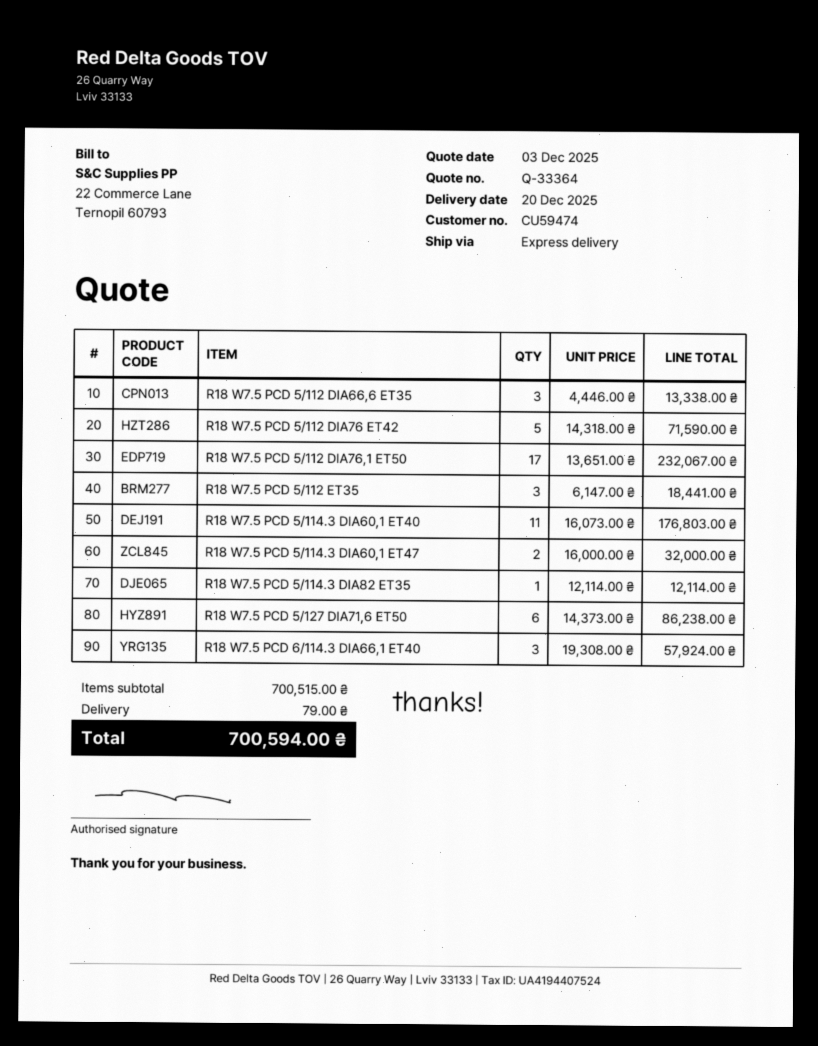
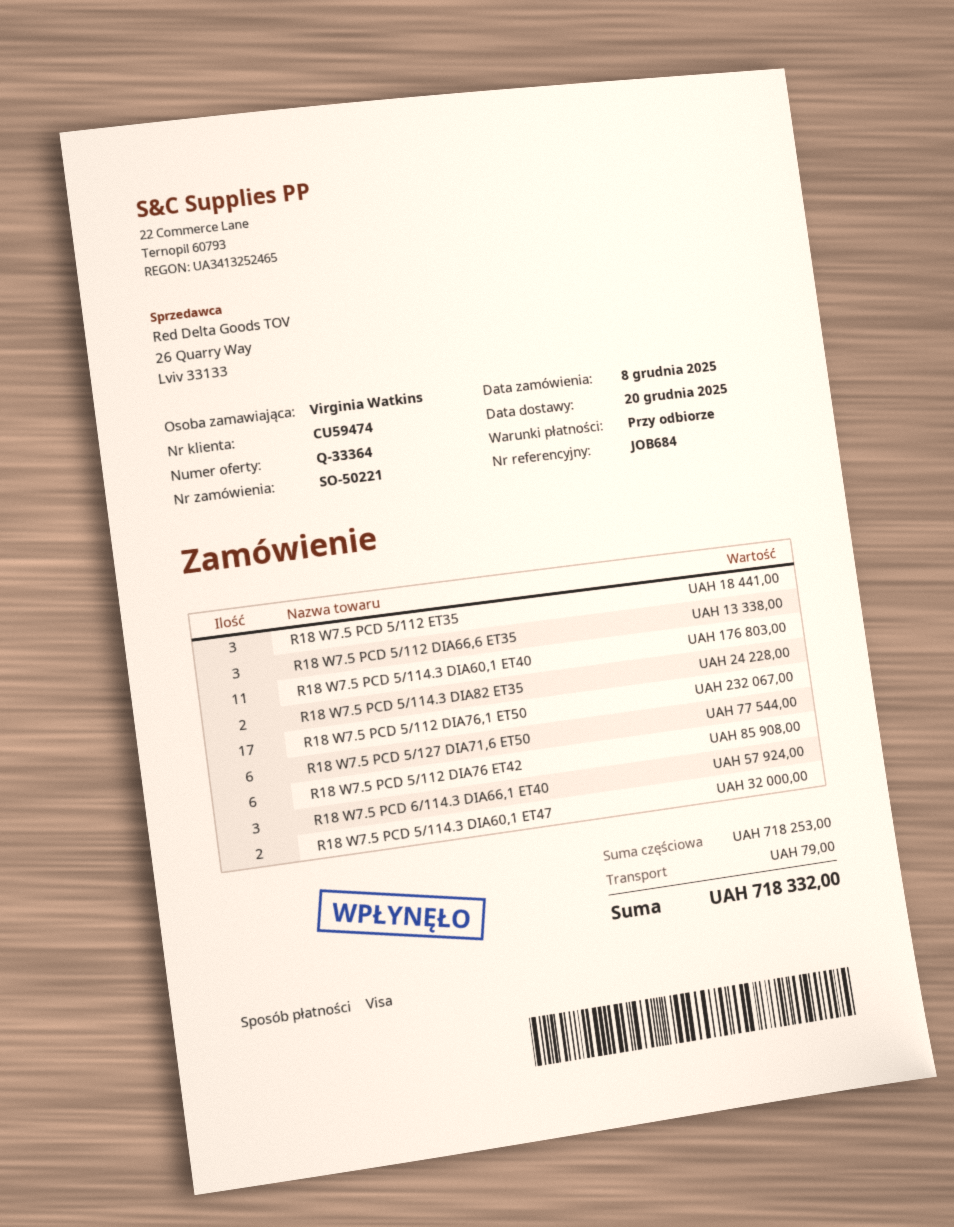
R18 W7.5 PCD 5/112 DIA76 ET42: 5 for 71590.00 -> 6 for 85908.00
R18 W7.5 PCD 5/114.3 DIA82 ET35: 1 for 12114.00 -> 2 for 24228.00
R18 W7.5 PCD 5/127 DIA71,6 ET50: 6 for 86238.00 -> 6 for 77544.00
subtotal: 700515.00 -> 718253.00
total: 700594.00 -> 718332.00

